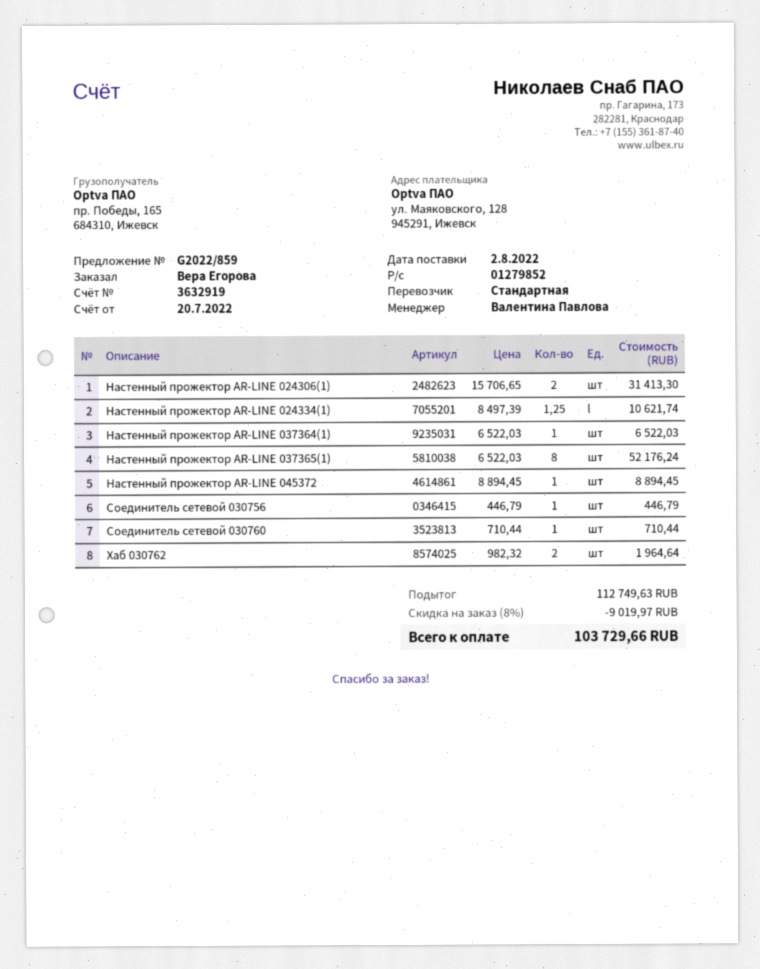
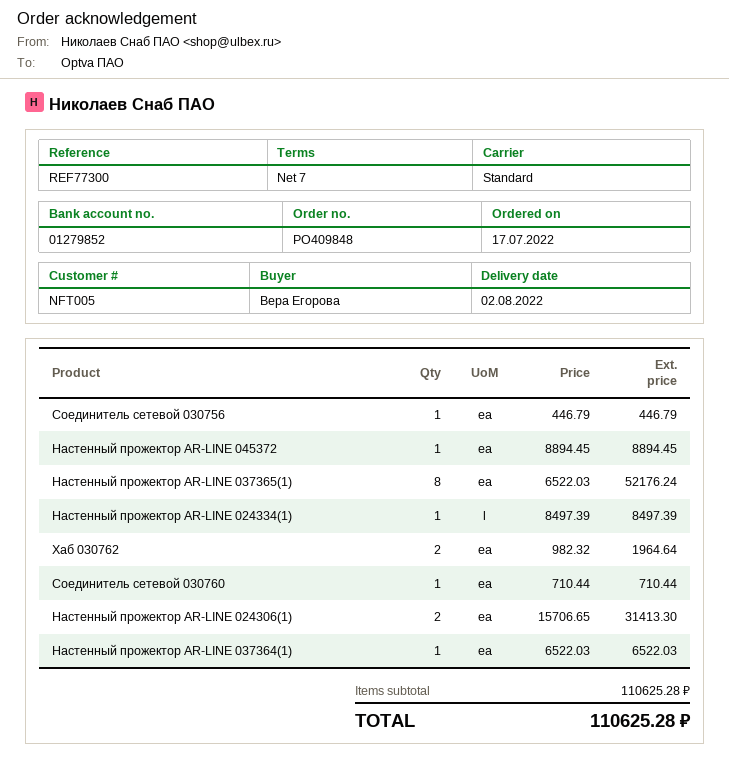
Настенный прожектор AR-LINE 024334(1): 1.25 x 8497.39 = 10621.74 -> 1 x 8497.39 = 8497.39
subtotal: 112749.63 -> 110625.28
discount: 8% = 9019.97 -> none
total: 103729.66 -> 110625.28

